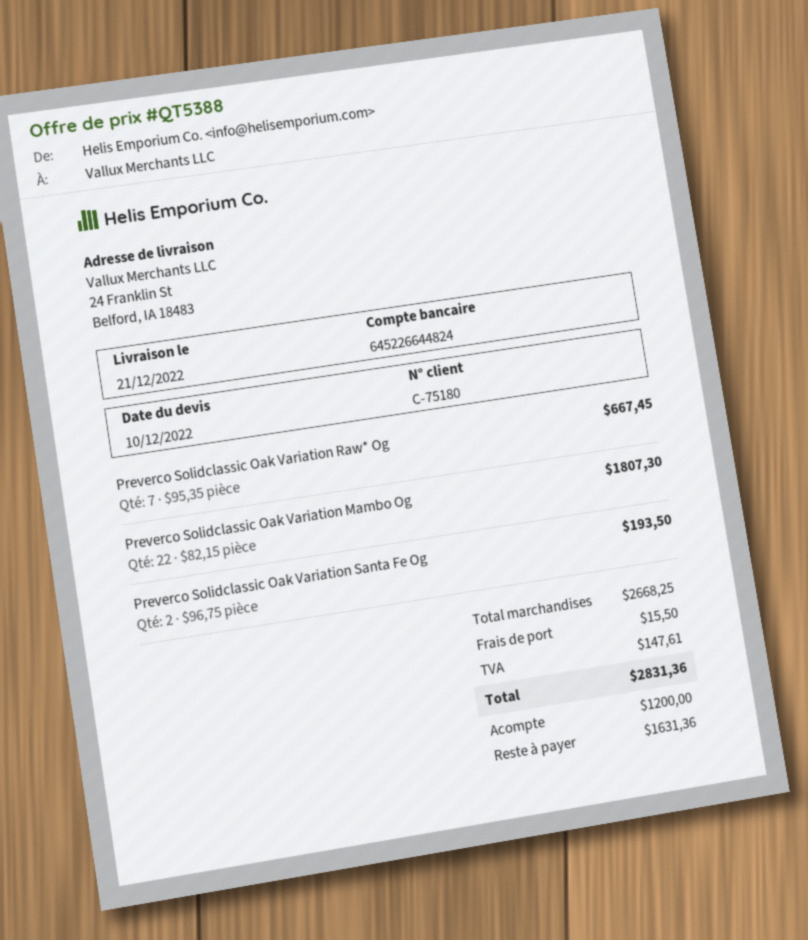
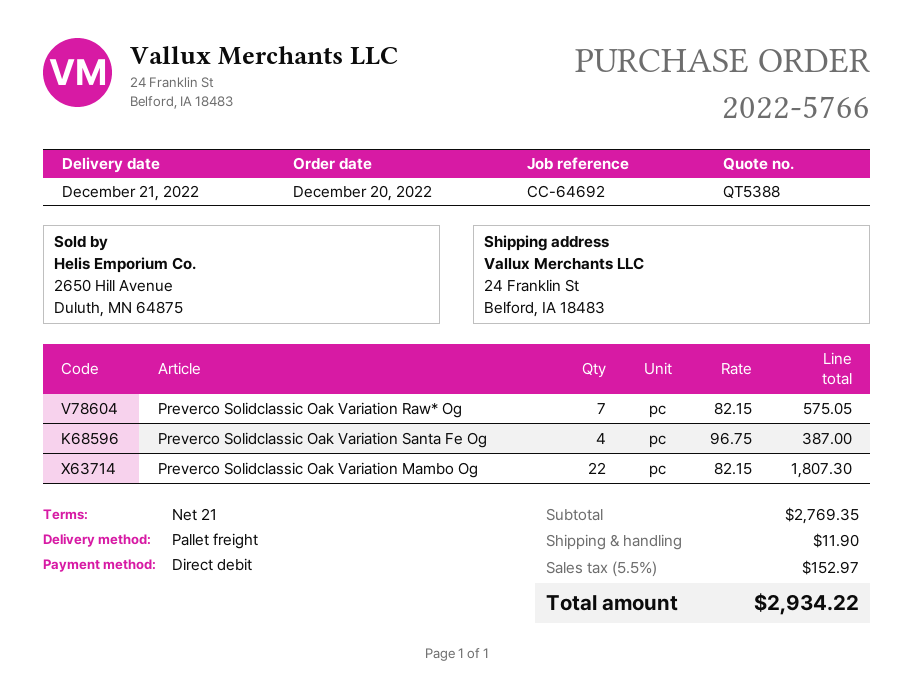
Preverco Solidclassic Oak Variation Raw* Og: 7 x 95.35 = 667.45 -> 7 x 82.15 = 575.05
Preverco Solidclassic Oak Variation Santa Fe Og: 2 x 96.75 = 193.50 -> 4 x 96.75 = 387.00
subtotal: 2668.25 -> 2769.35
shipping: 15.50 -> 11.90
tax: 147.61 -> 152.97
total: 2831.36 -> 2934.22

